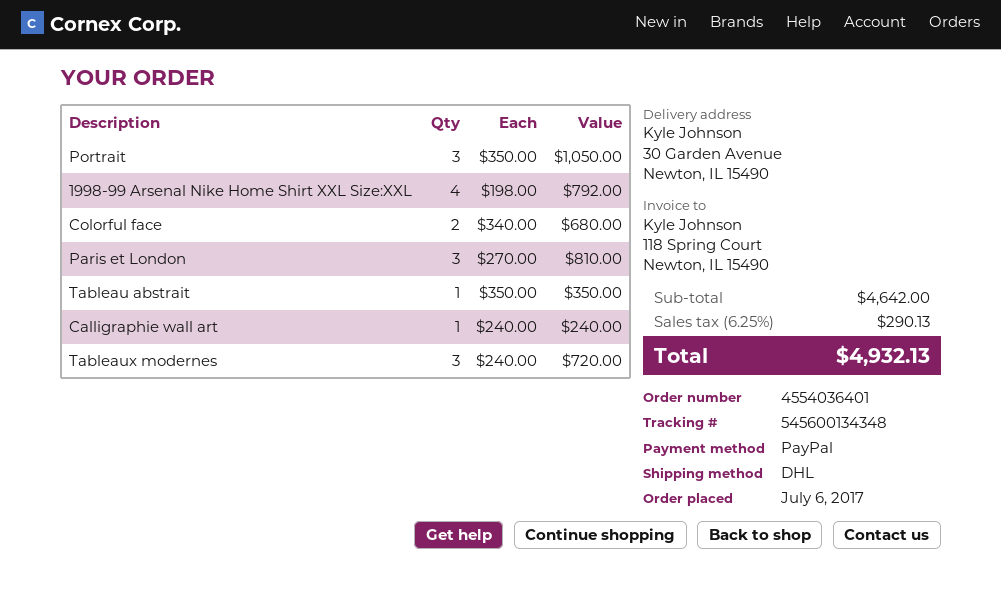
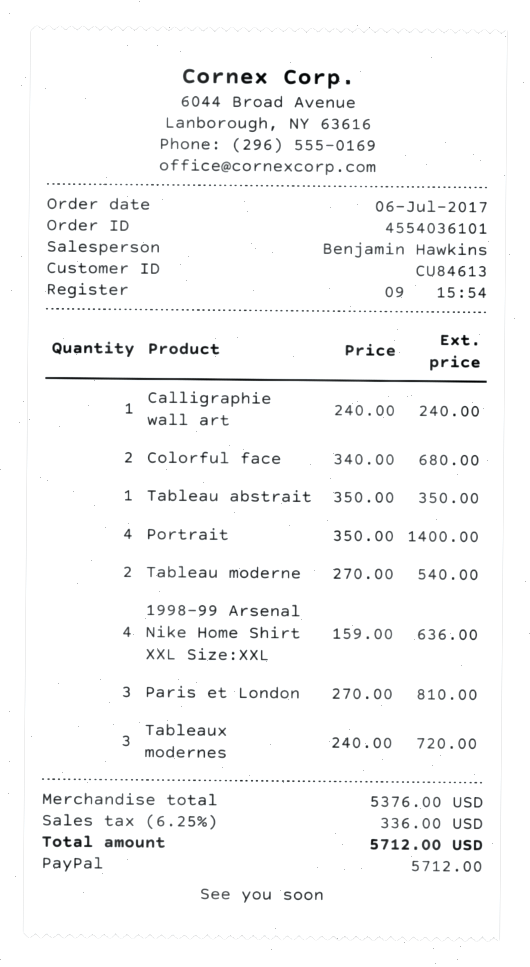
order number: 4554036401 -> 4554036101
Portrait: 3 x 350.00 = 1050.00 -> 4 x 350.00 = 1400.00
1998-99 Arsenal Nike Home Shirt XXL Size:XXL: 4 x 198.00 = 792.00 -> 4 x 159.00 = 636.00
Tableau moderne: none -> 2 x 270.00 = 540.00
subtotal: 4642.00 -> 5376.00
tax: 6.25% = 290.13 -> 6.25% = 336.00
total: 4932.13 -> 5712.00

